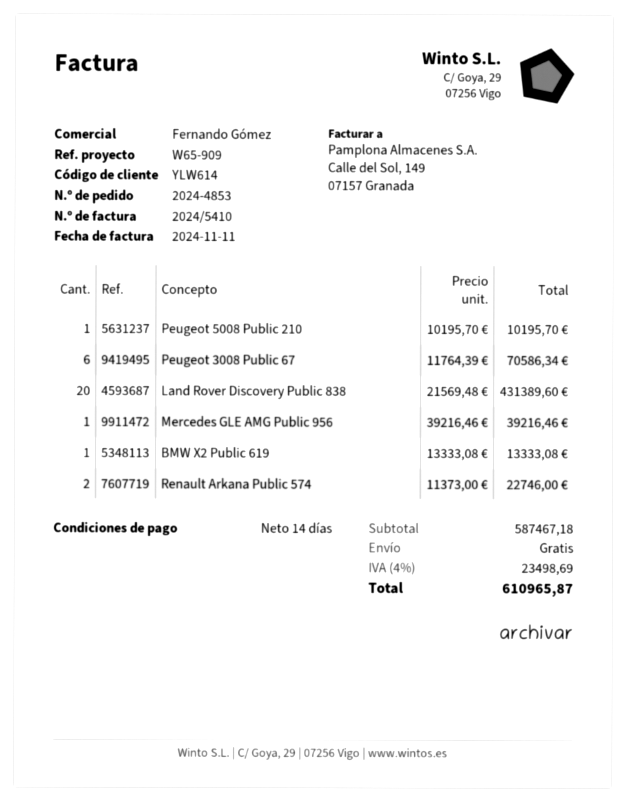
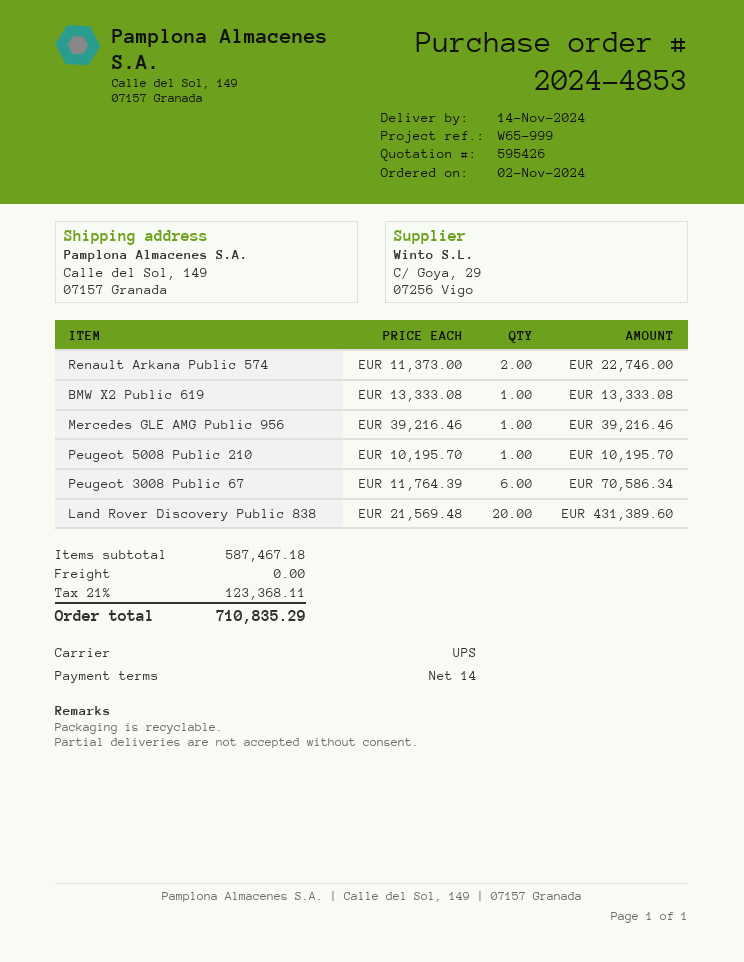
reference: W65-909 -> W65-999
tax: 4% = 23498.69 -> 21% = 123368.11
total: 610965.87 -> 710835.29

